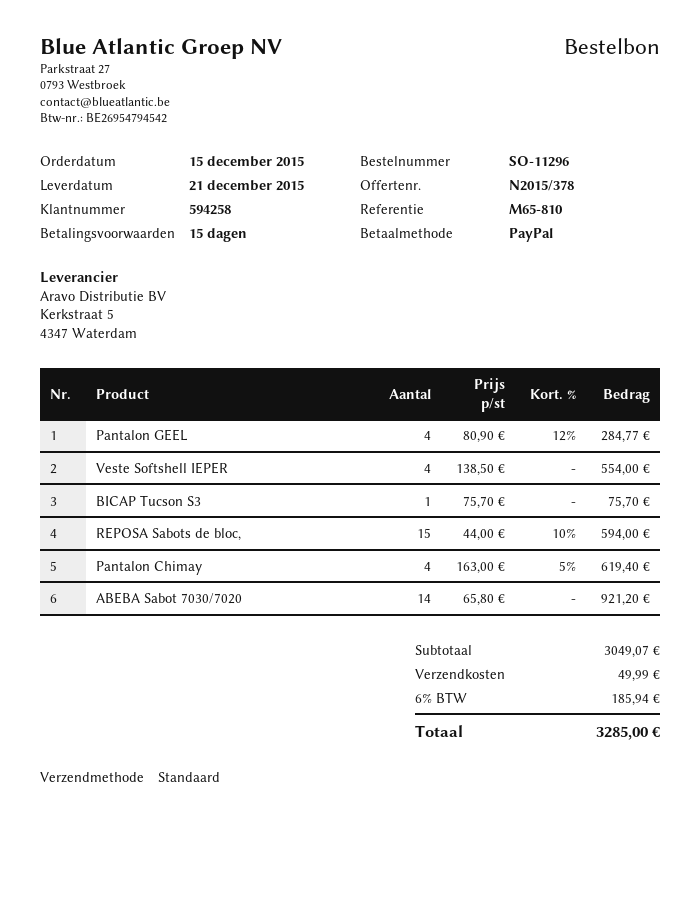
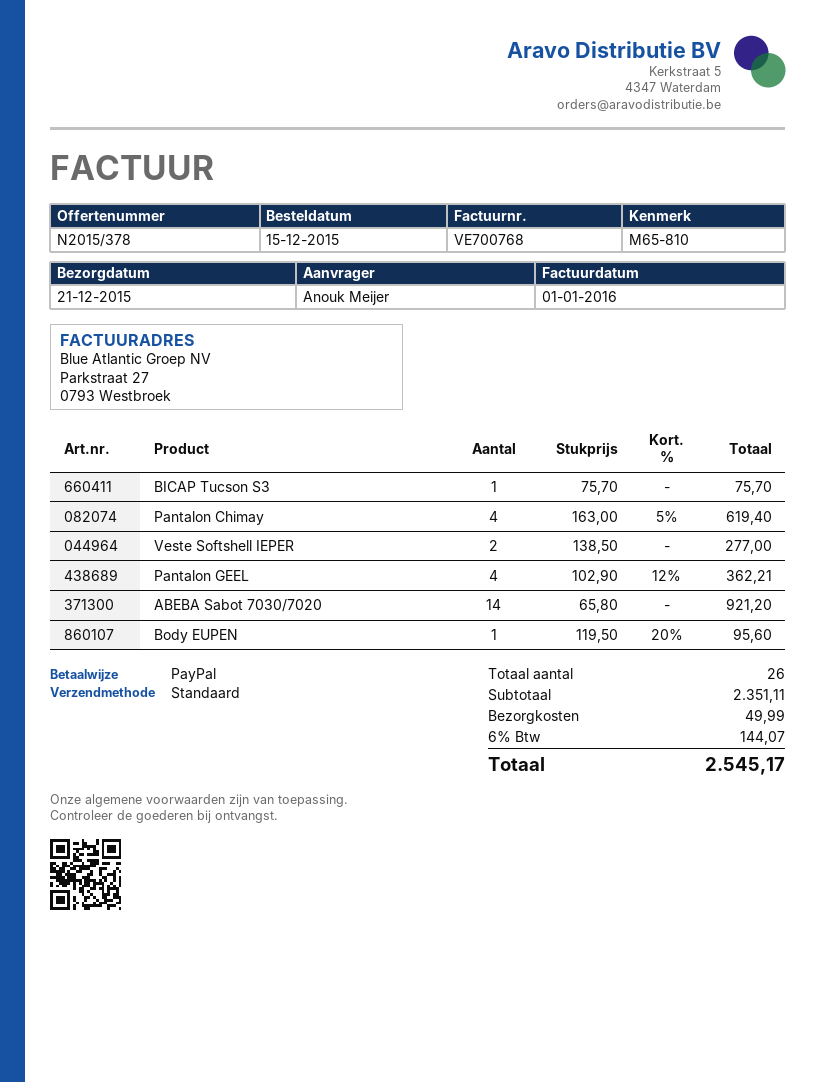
Pantalon GEEL: 4 x 80.90 - 12% = 284.77 -> 4 x 102.90 - 12% = 362.21
Veste Softshell IEPER: 4 x 138.50 = 554.00 -> 2 x 138.50 = 277.00
REPOSA Sabots de bloc,: 15 x 44.00 - 10% = 594.00 -> none
Body EUPEN: none -> 1 x 119.50 - 20% = 95.60
subtotal: 3049.07 -> 2351.11
tax: 6% = 185.94 -> 6% = 144.07
total: 3285.00 -> 2545.17

